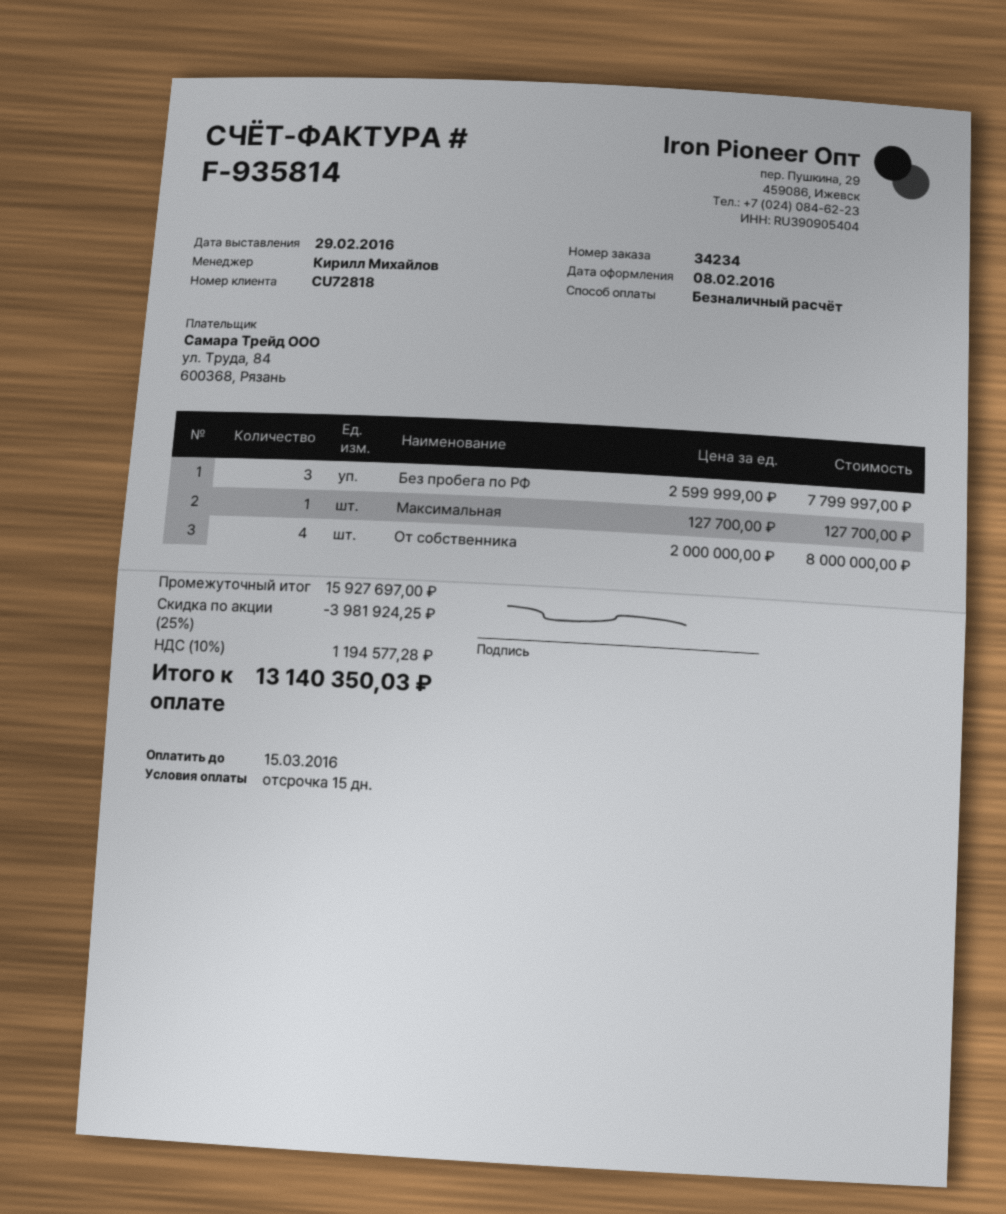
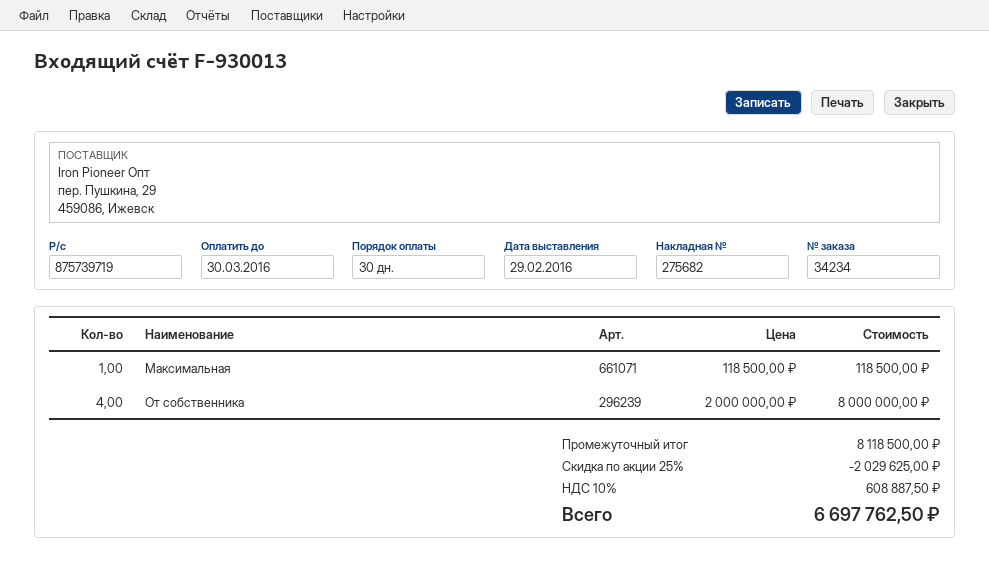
invoice number: F-935814 -> F-930013
payment terms: 15 days -> 30 days
due date: 2016-03-15 -> 2016-03-30
Без пробега по РФ: 3 x 2599999.00 = 7799997.00 -> none
Максимальная: 1 x 127700.00 = 127700.00 -> 1 x 118500.00 = 118500.00
subtotal: 15927697.00 -> 8118500.00
discount: 25% = 3981924.25 -> 25% = 2029625.00
tax: 10% = 1194577.28 -> 10% = 608887.50
total: 13140350.03 -> 6697762.50

